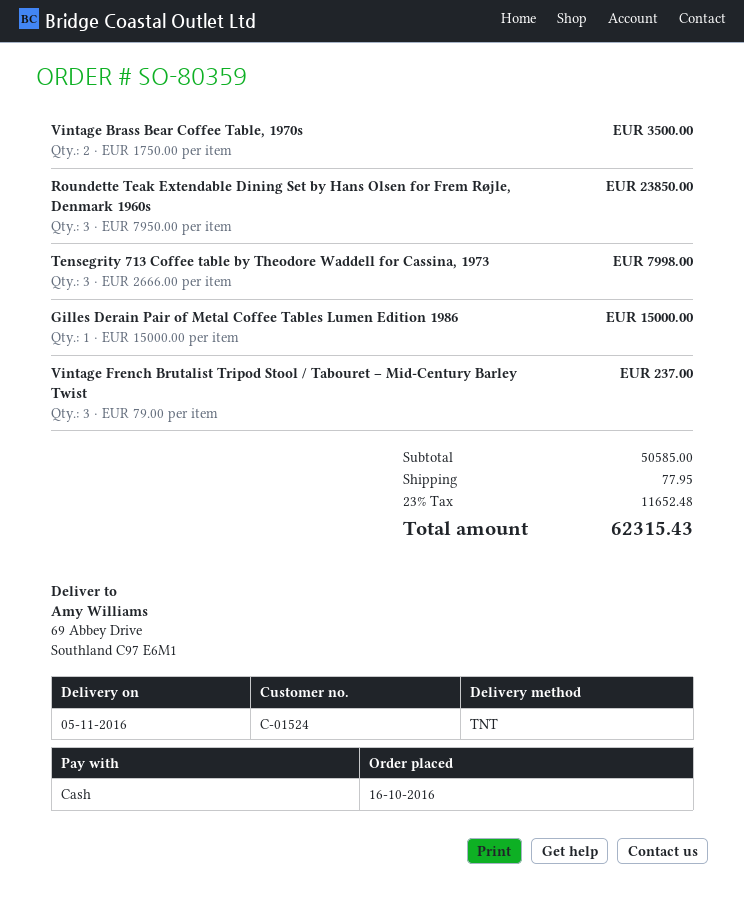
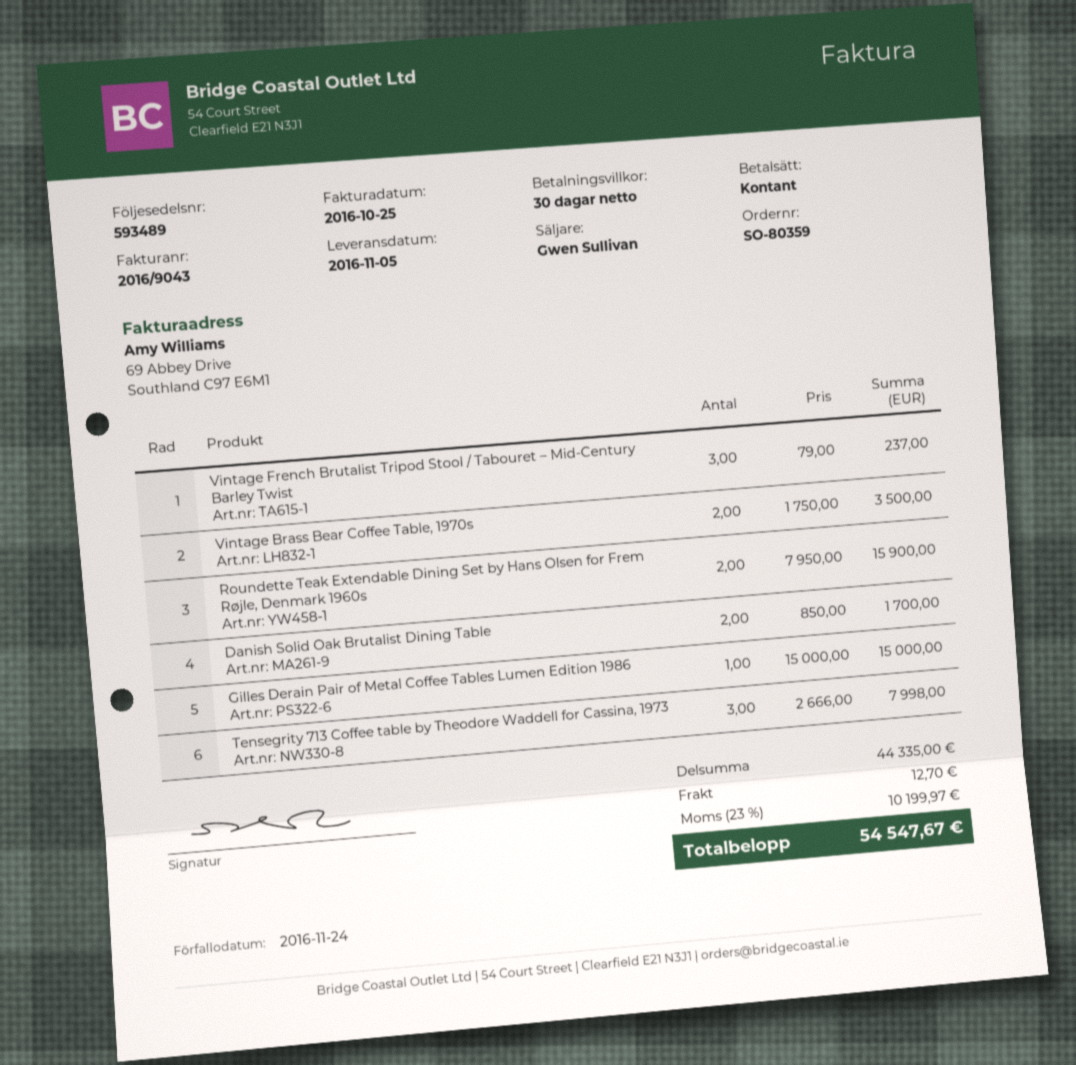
Roundette Teak Extendable Dining Set by Hans Olsen for Frem Røjle, Denmark 1960s: 3 x 7950.00 = 23850.00 -> 2 x 7950.00 = 15900.00
Danish Solid Oak Brutalist Dining Table: none -> 2 x 850.00 = 1700.00
subtotal: 50585.00 -> 44335.00
shipping: 77.95 -> 12.70
tax: 23% = 11652.48 -> 23% = 10199.97
total: 62315.43 -> 54547.67

